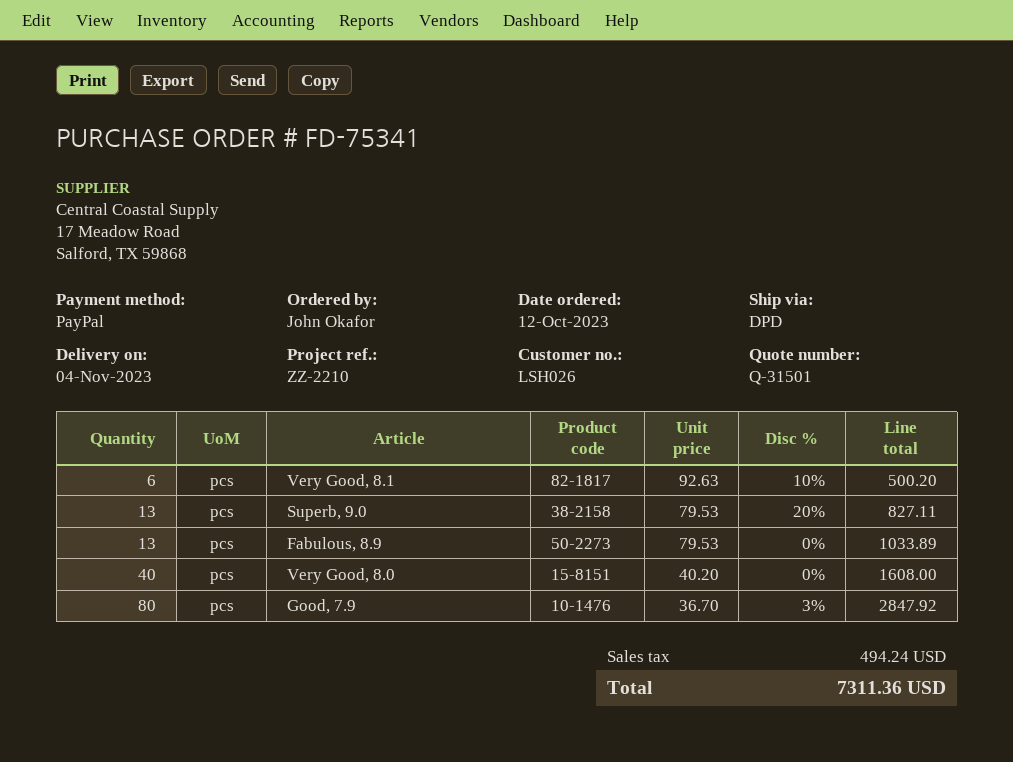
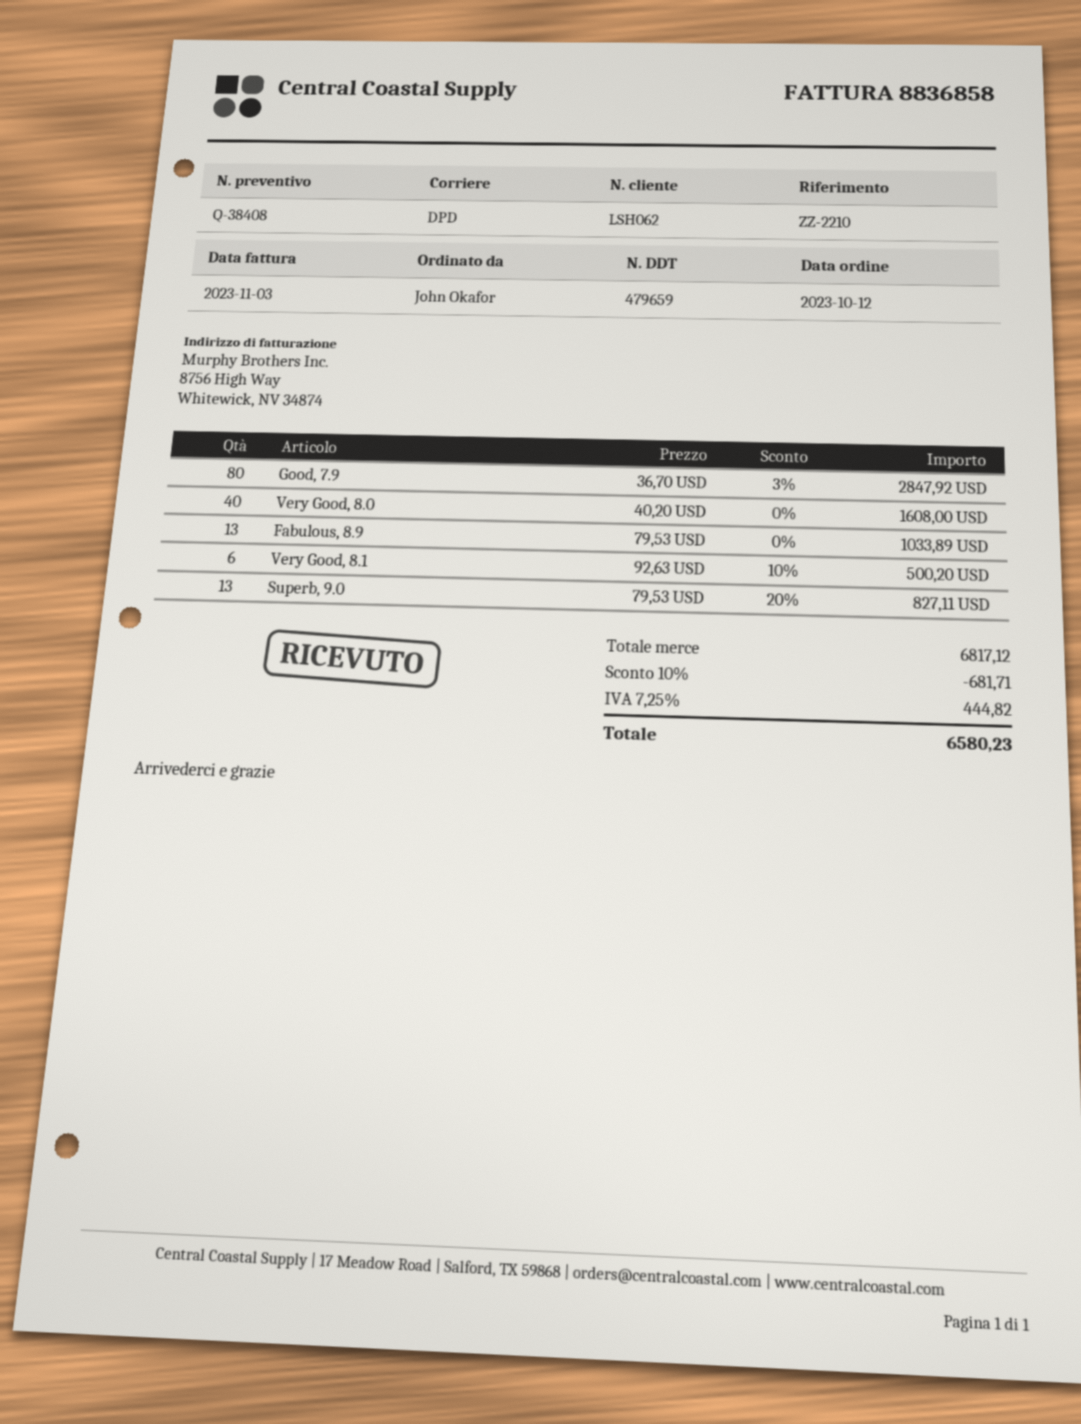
quote number: Q-31501 -> Q-38408
customer number: LSH026 -> LSH062
discount: none -> 10% = 681.71
tax: 494.24 -> 444.82
total: 7311.36 -> 6580.23

